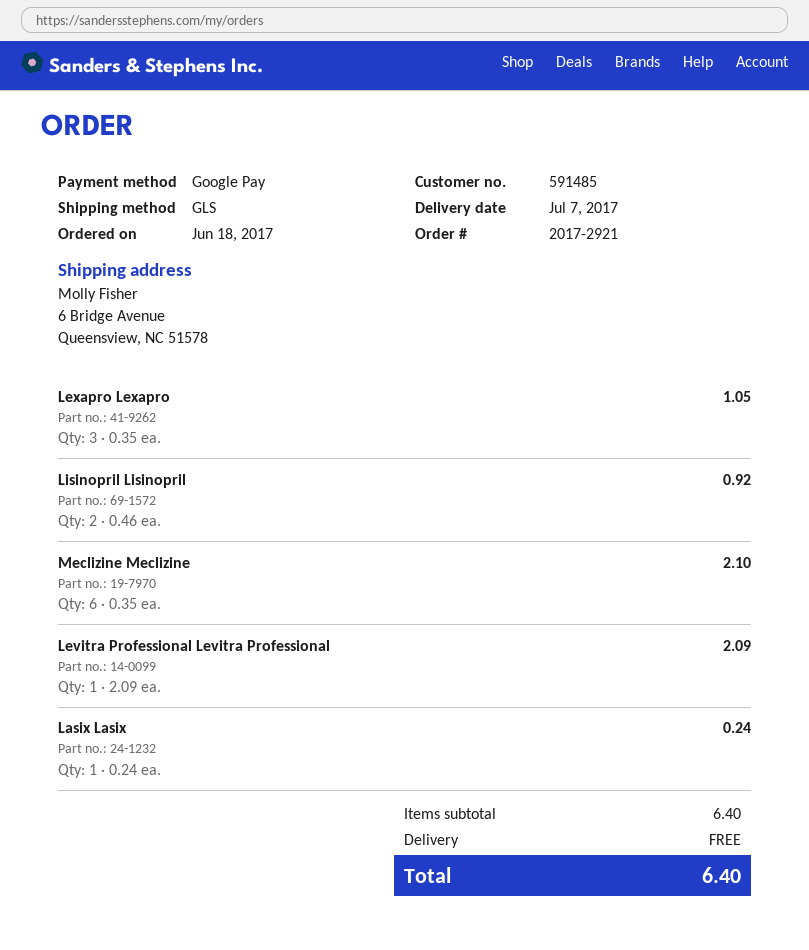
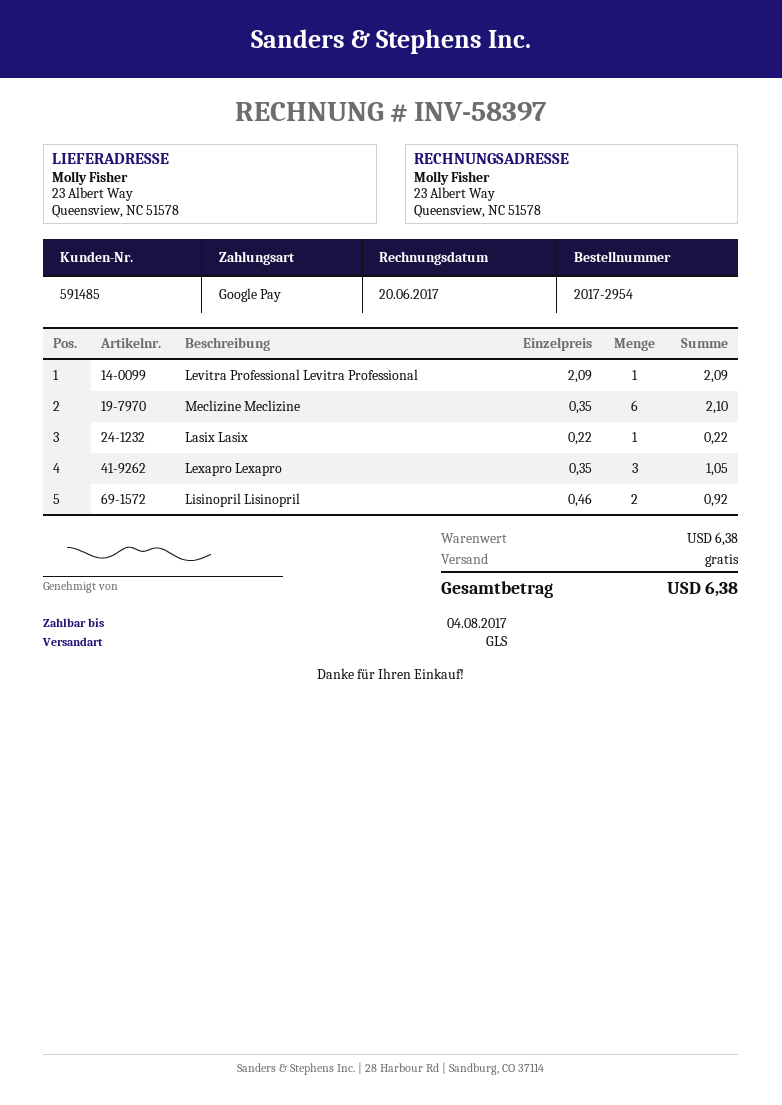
order number: 2017-2921 -> 2017-2954
ship to: 6 Bridge Avenue, Queensview, NC 51578 -> 23 Albert Way, Queensview, NC 51578
Lasix Lasix: 1 x 0.24 = 0.24 -> 1 x 0.22 = 0.22
subtotal: 6.40 -> 6.38
total: 6.40 -> 6.38

